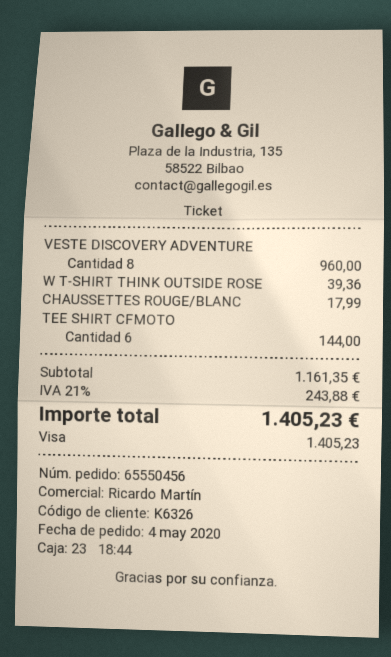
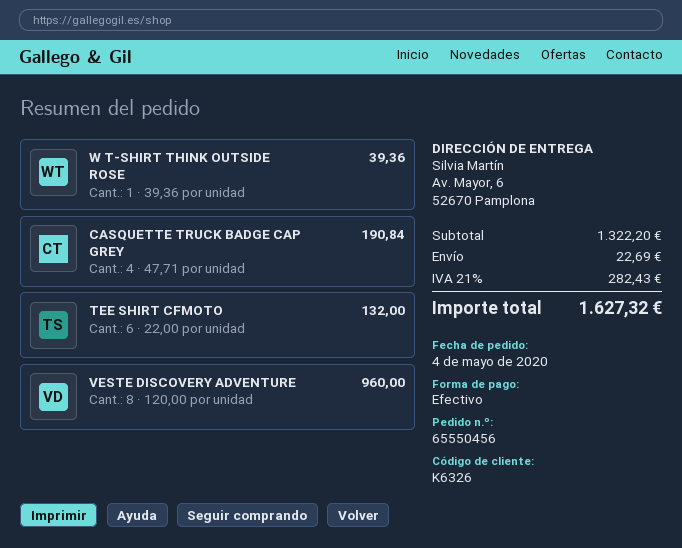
payment method: Visa -> cash
CHAUSSETTES ROUGE/BLANC: 1 for 17.99 -> none
TEE SHIRT CFMOTO: 6 for 144.00 -> 6 for 132.00
CASQUETTE TRUCK BADGE CAP GREY: none -> 4 for 190.84
subtotal: 1161.35 -> 1322.20
shipping: none -> 22.69
tax: 21% = 243.88 -> 21% = 282.43
total: 1405.23 -> 1627.32

